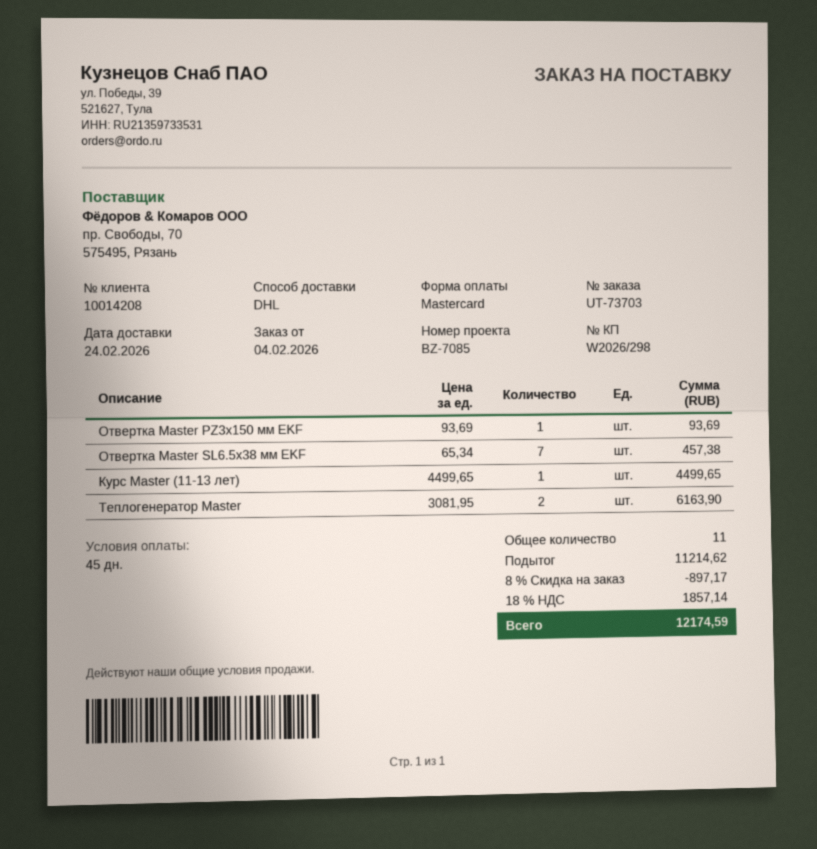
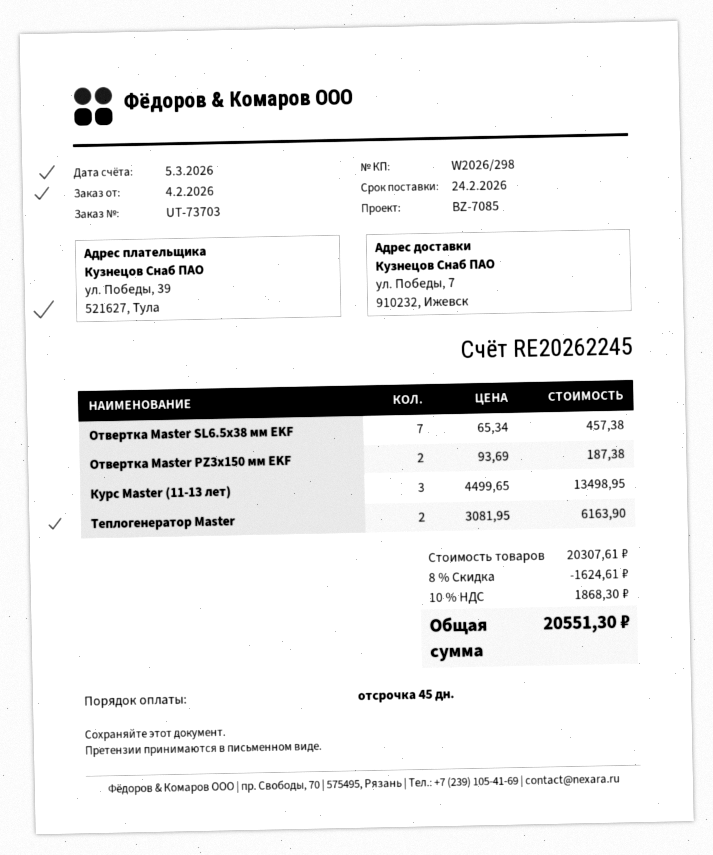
Отвертка Master PZ3x150 мм EKF: 1 x 93.69 = 93.69 -> 2 x 93.69 = 187.38
Курс Master (11-13 лет): 1 x 4499.65 = 4499.65 -> 3 x 4499.65 = 13498.95
subtotal: 11214.62 -> 20307.61
discount: 8% = 897.17 -> 8% = 1624.61
tax: 18% = 1857.14 -> 10% = 1868.30
total: 12174.59 -> 20551.30

